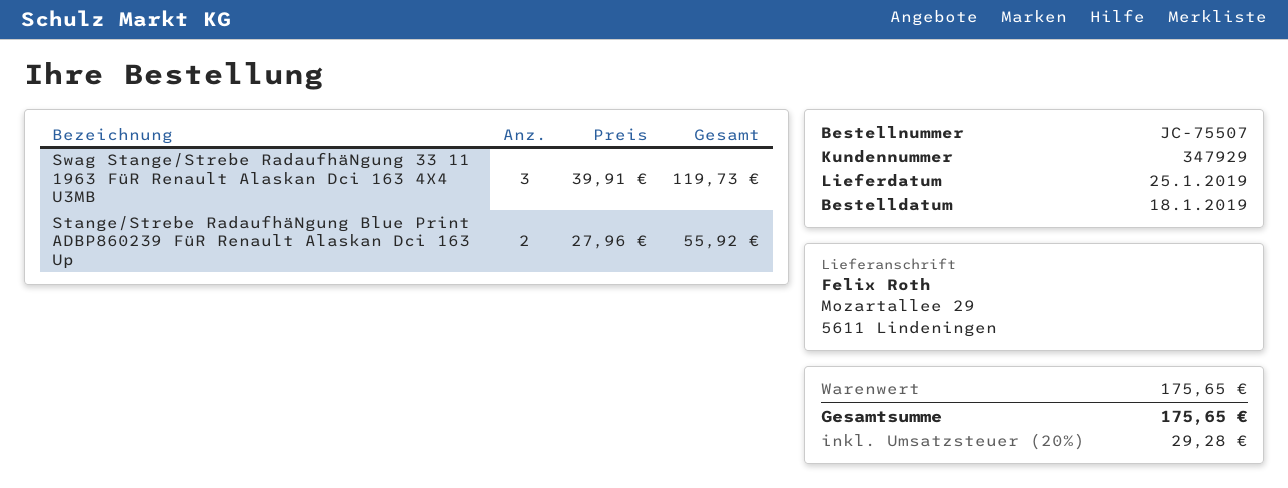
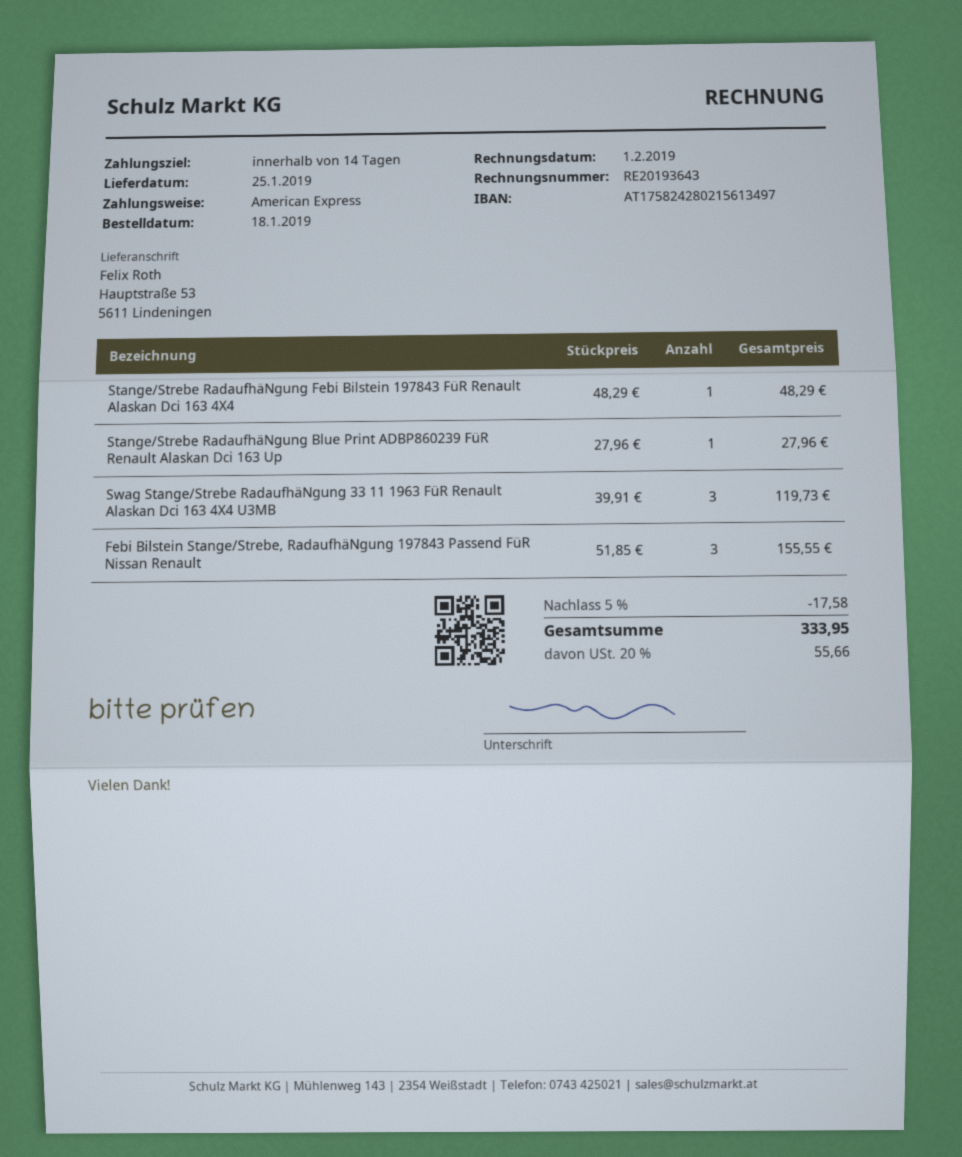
ship to: Mozartallee 29, 5611 Lindeningen -> Hauptstraße 53, 5611 Lindeningen
Stange/Strebe RadaufhäNgung Blue Print ADBP860239 FüR Renault Alaskan Dci 163 Up: 2 x 27.96 = 55.92 -> 1 x 27.96 = 27.96
Stange/Strebe RadaufhäNgung Febi Bilstein 197843 FüR Renault Alaskan Dci 163 4X4: none -> 1 x 48.29 = 48.29
Febi Bilstein Stange/Strebe, RadaufhäNgung 197843 Passend FüR Nissan Renault: none -> 3 x 51.85 = 155.55
discount: none -> 5% = 17.58
tax: 20% = 29.28 -> 20% = 55.66
total: 175.65 -> 333.95

